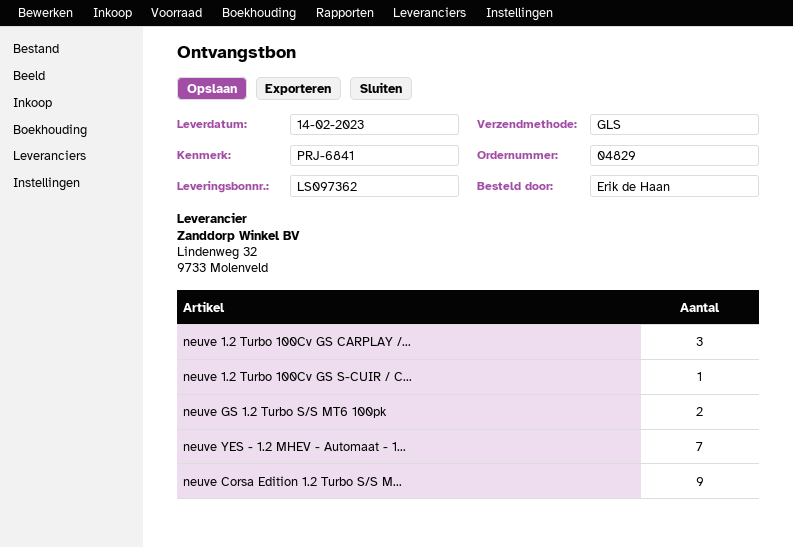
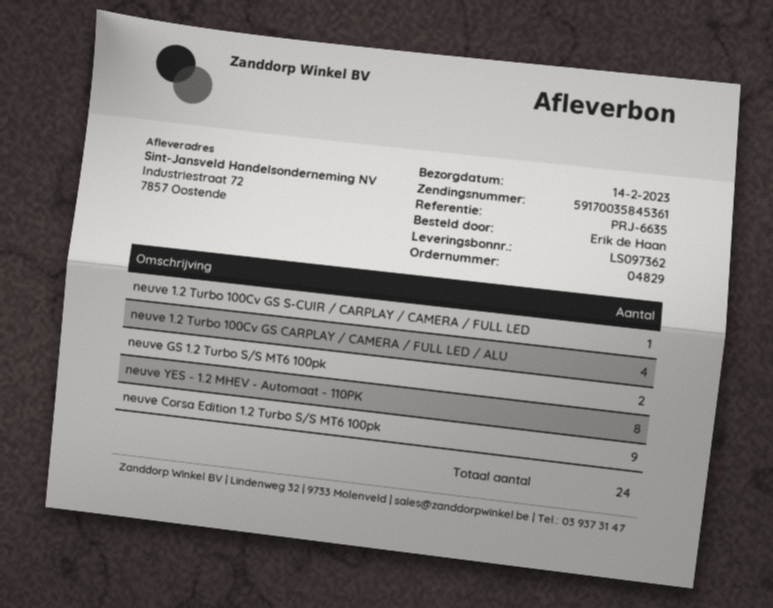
reference: PRJ-6841 -> PRJ-6635
neuve 1.2 Turbo 100Cv GS CARPLAY /...: 3 -> 4
neuve YES - 1.2 MHEV - Automaat - 1...: 7 -> 8

